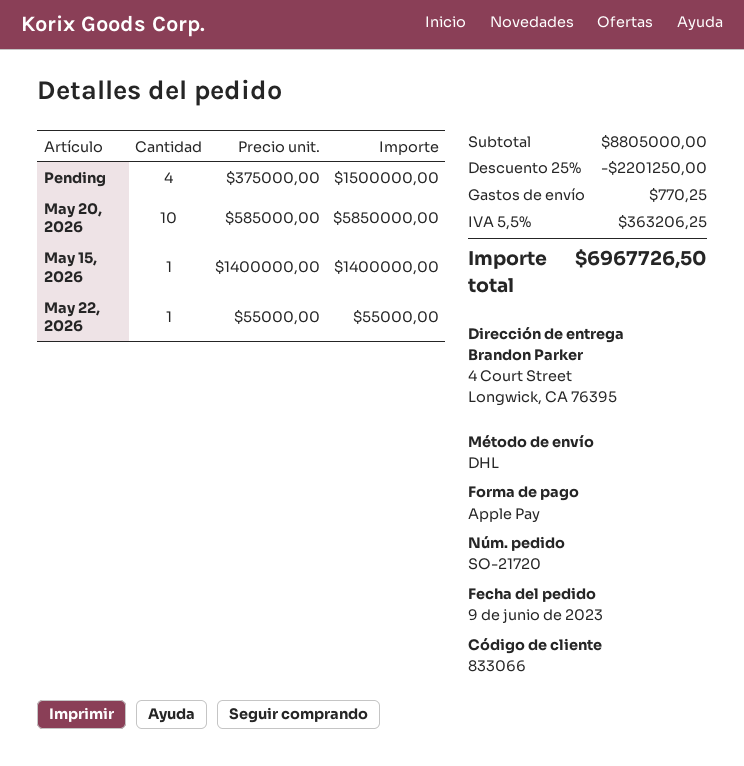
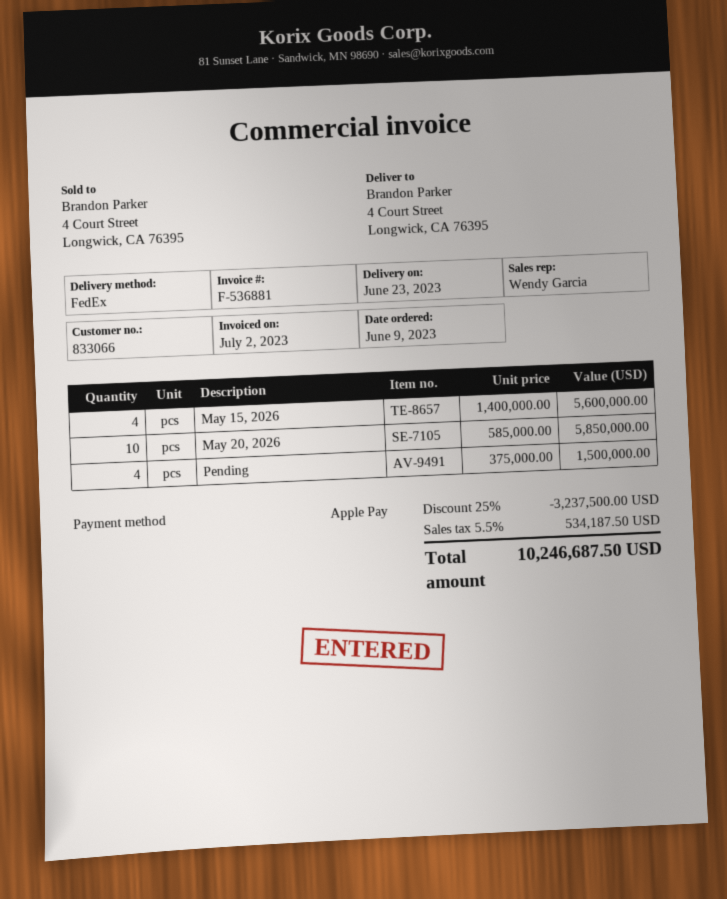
shipping method: DHL -> FedEx
May 15, 2026: 1 x 1400000.00 = 1400000.00 -> 4 x 1400000.00 = 5600000.00
May 22, 2026: 1 x 55000.00 = 55000.00 -> none
discount: 25% = 2201250.00 -> 25% = 3237500.00
shipping: 770.25 -> none
tax: 5.5% = 363206.25 -> 5.5% = 534187.50
total: 6967726.50 -> 10246687.50

